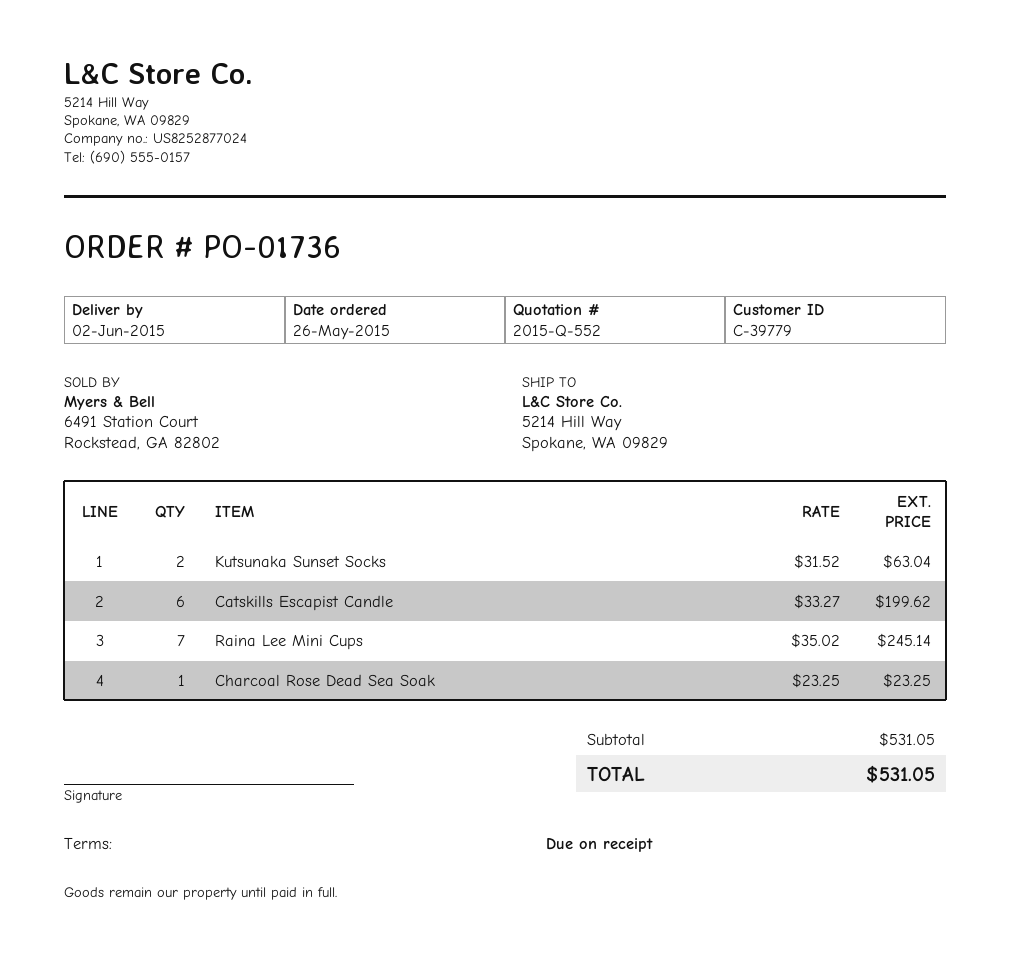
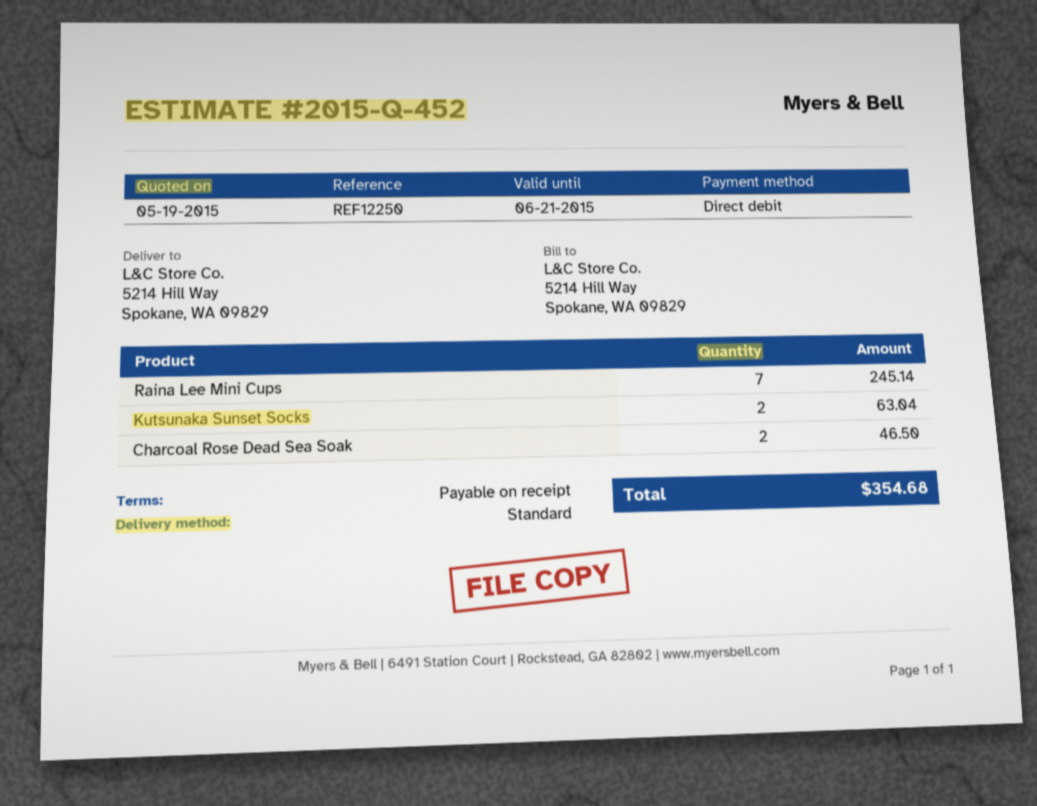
quote number: 2015-Q-552 -> 2015-Q-452
Catskills Escapist Candle: 6 for 199.62 -> none
Charcoal Rose Dead Sea Soak: 1 for 23.25 -> 2 for 46.50
total: 531.05 -> 354.68

